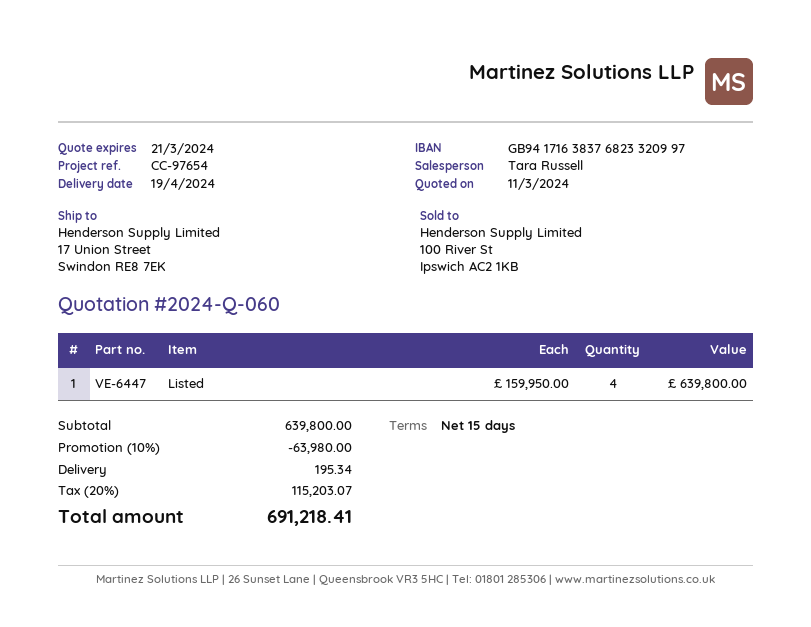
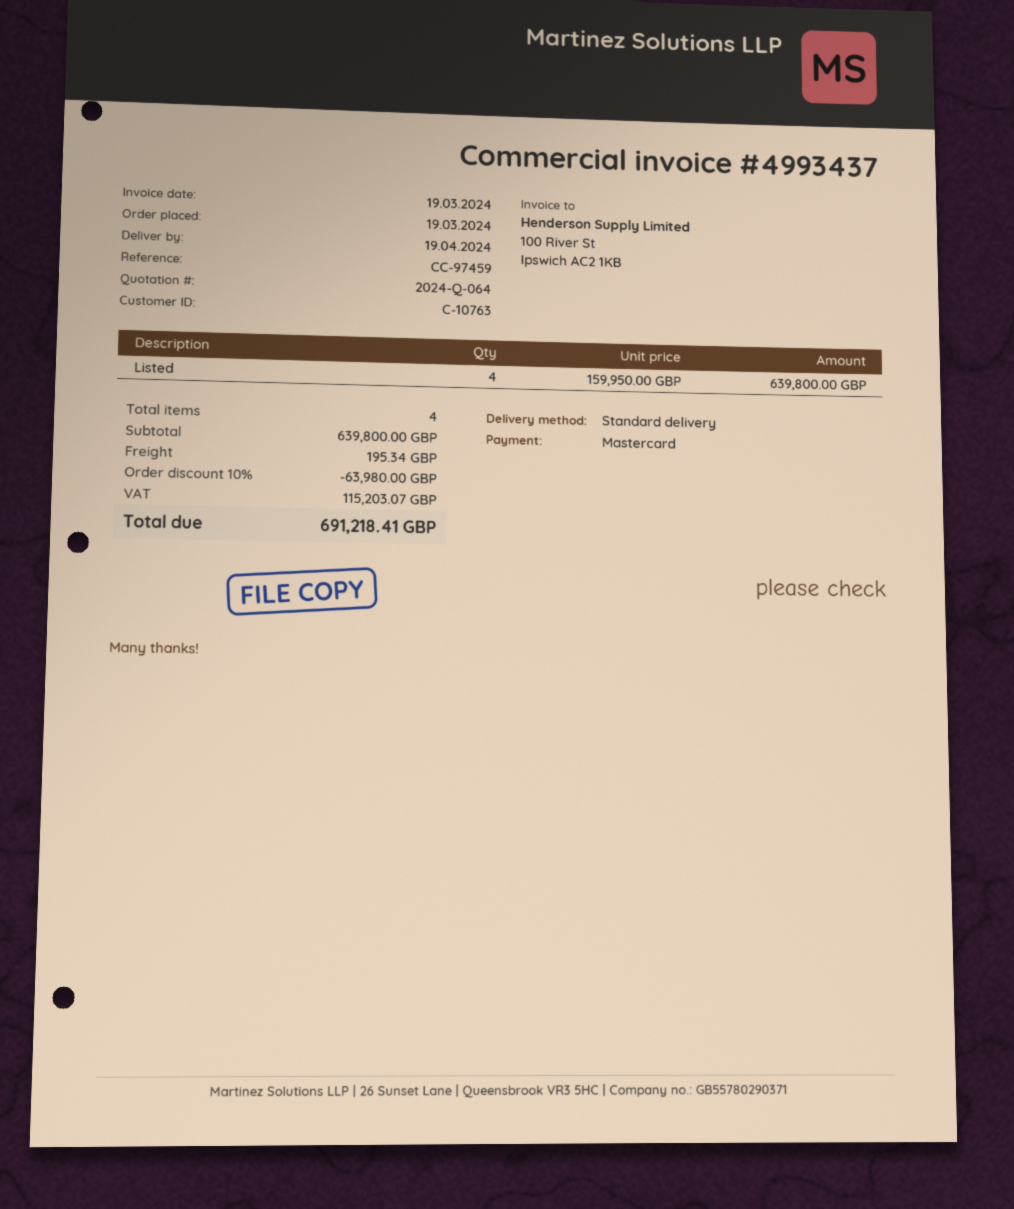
quote number: 2024-Q-060 -> 2024-Q-064
reference: CC-97654 -> CC-97459

